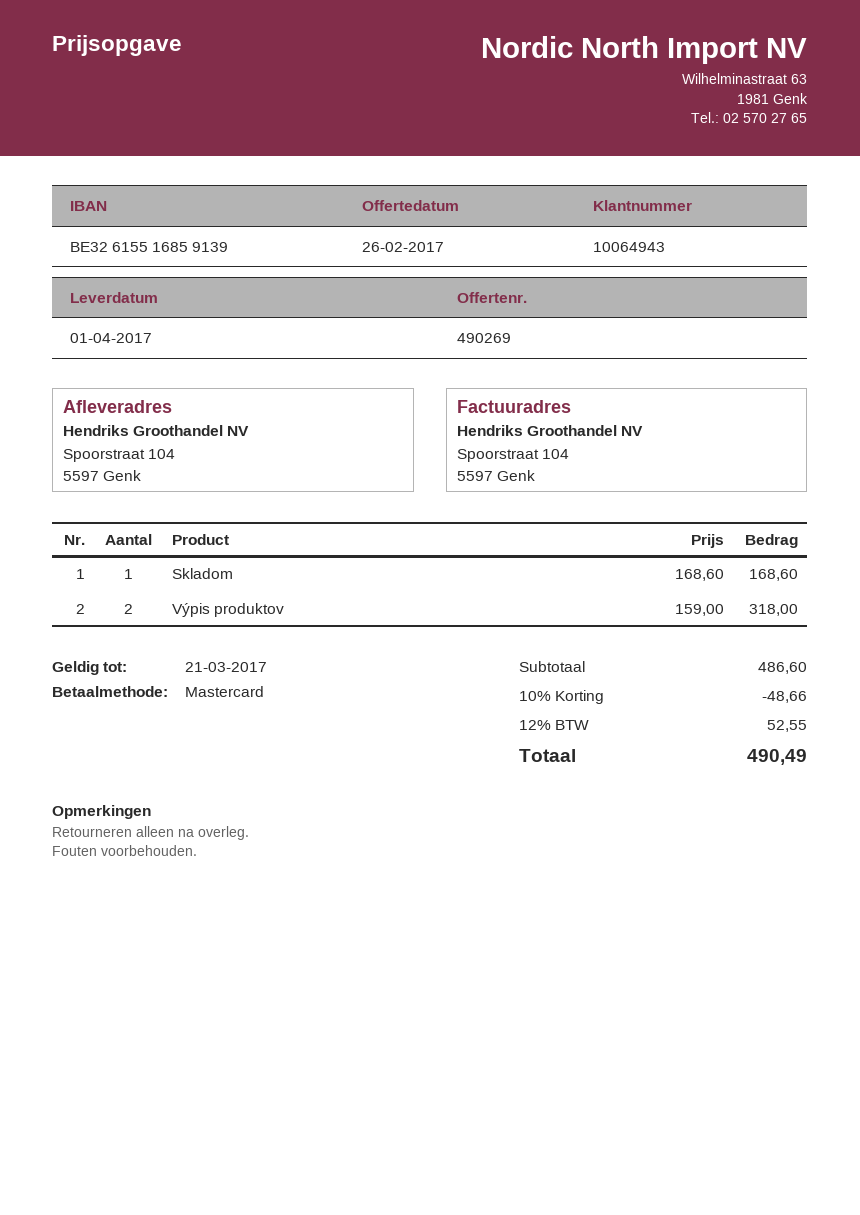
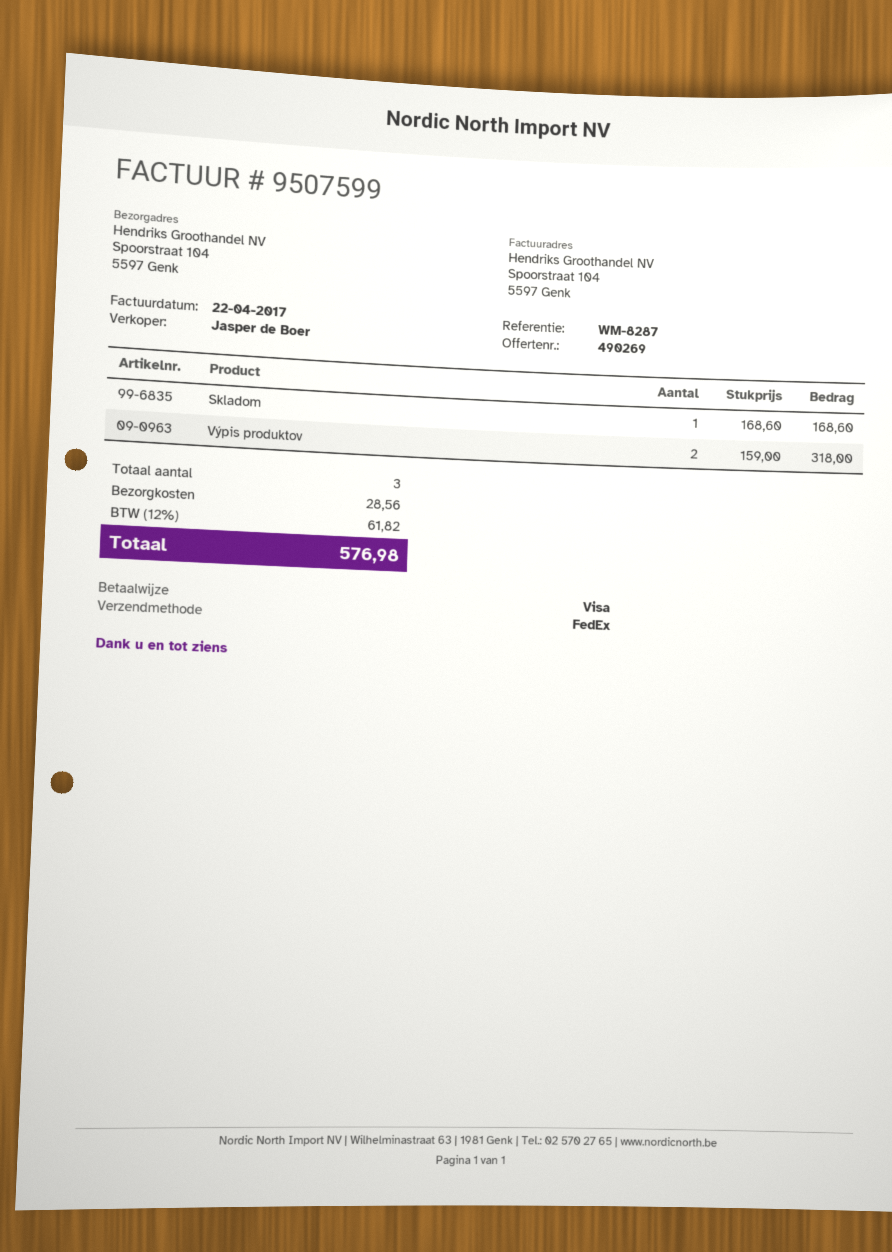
payment method: Mastercard -> Visa
discount: 10% = 48.66 -> none
shipping: none -> 28.56
tax: 12% = 52.55 -> 12% = 61.82
total: 490.49 -> 576.98

